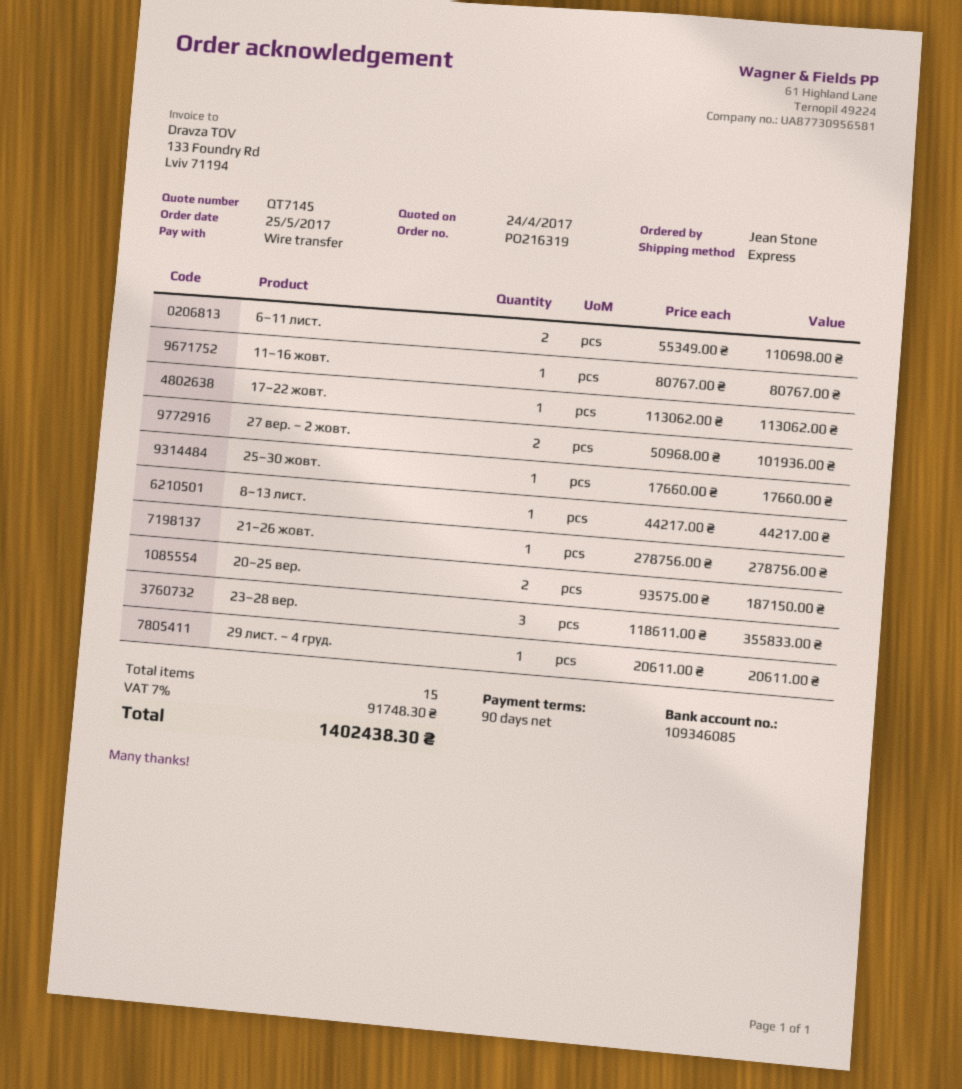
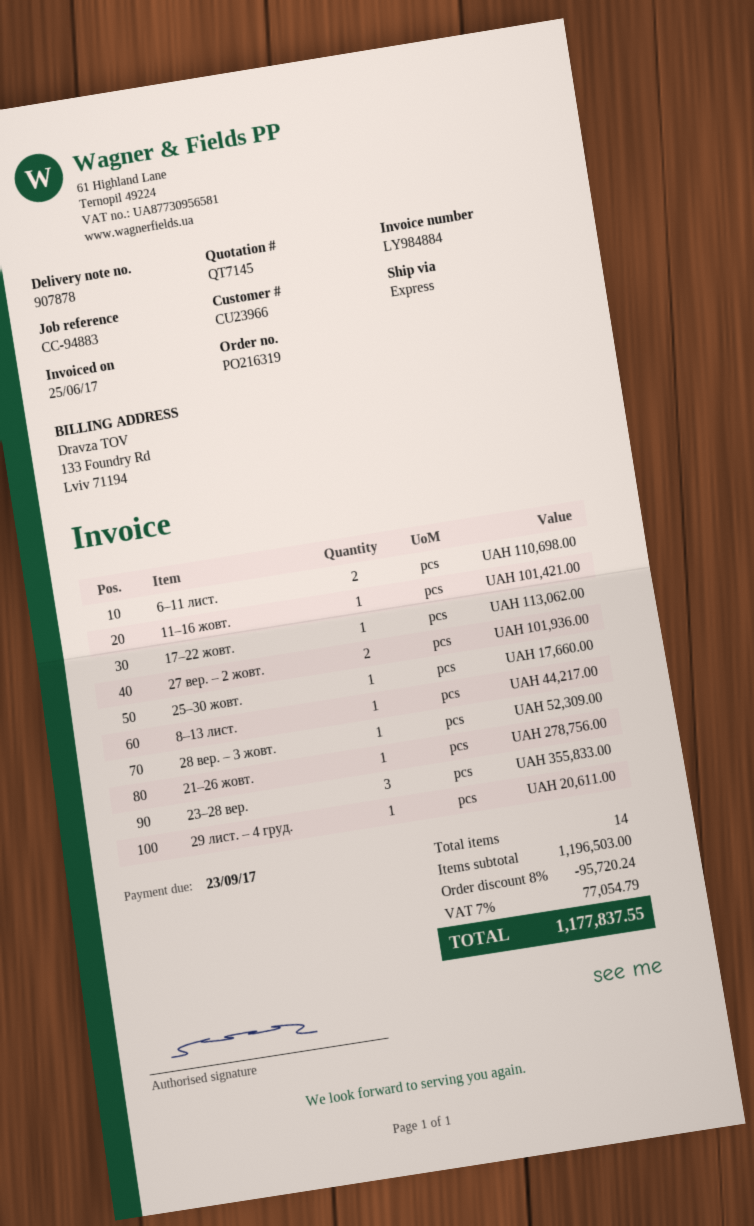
11–16 жовт.: 1 for 80767.00 -> 1 for 101421.00
20–25 вер.: 2 for 187150.00 -> none
28 вер. – 3 жовт.: none -> 1 for 52309.00
total quantity: 15 -> 14
discount: none -> 8% = 95720.24
tax: 7% = 91748.30 -> 7% = 77054.79
total: 1402438.30 -> 1177837.55

